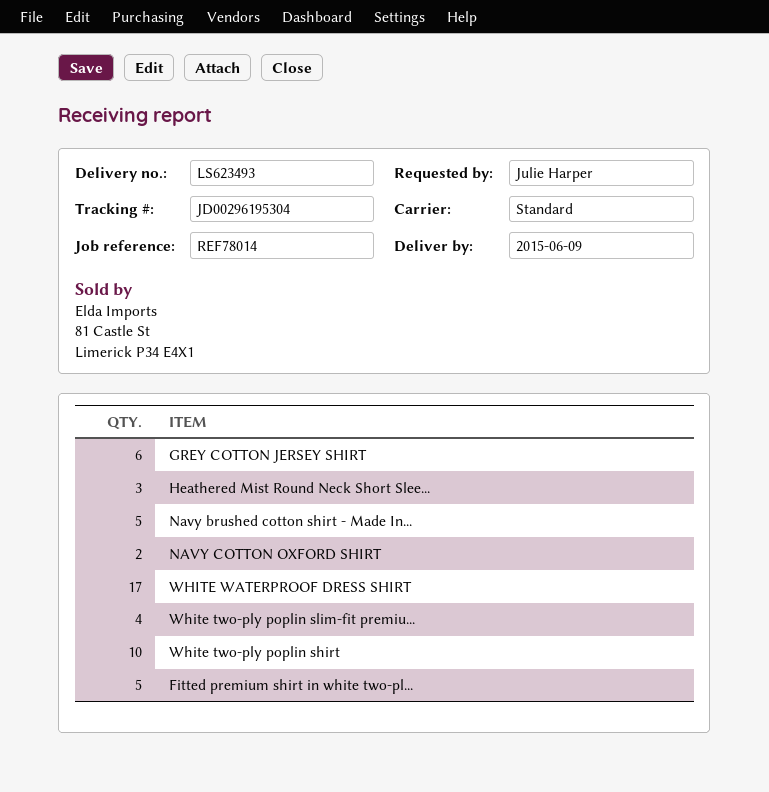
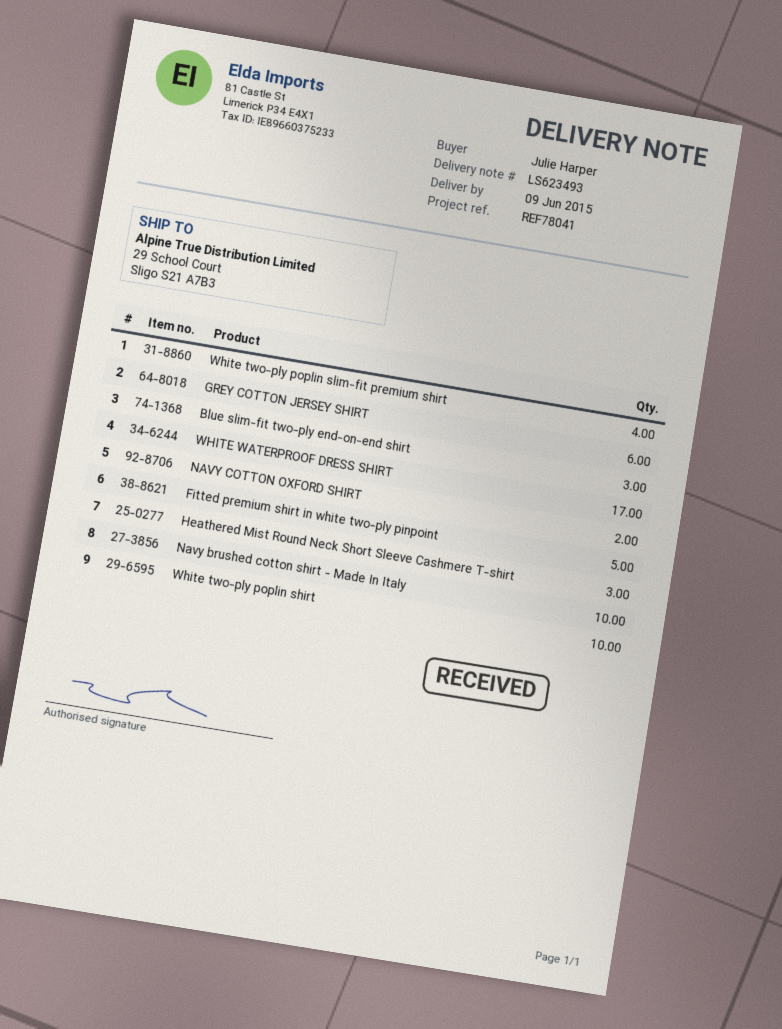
reference: REF78014 -> REF78041
Navy brushed cotton shirt - Made In...: 5 -> 10
Blue slim-fit two-ply end-on-end shirt: none -> 3

